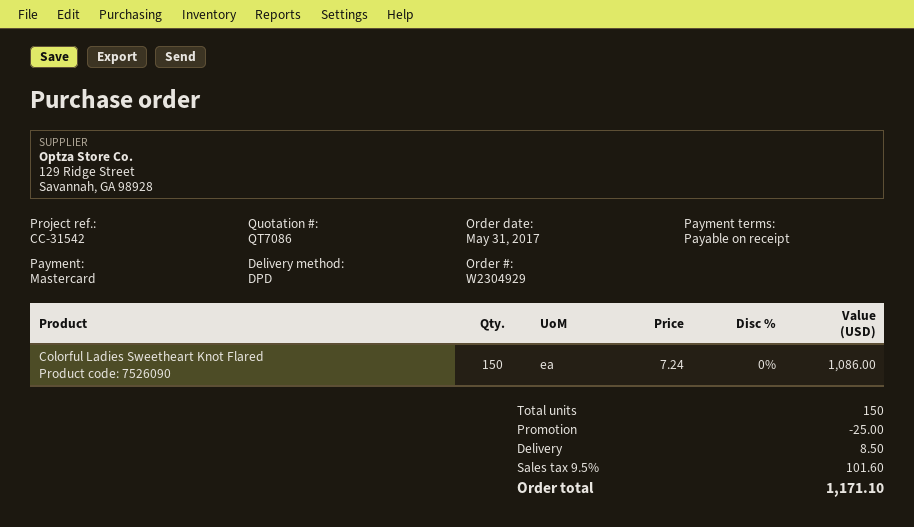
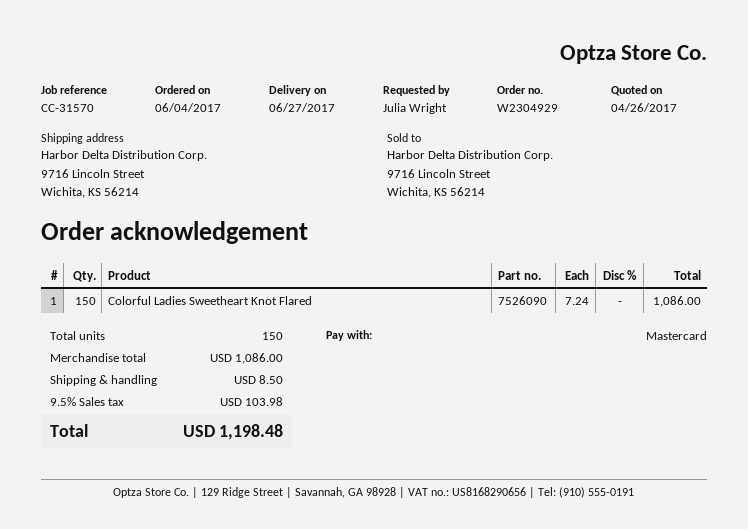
order date: 2017-05-31 -> 2017-06-04
reference: CC-31542 -> CC-31570
discount: 25.00 -> none
tax: 9.5% = 101.60 -> 9.5% = 103.98
total: 1171.10 -> 1198.48

